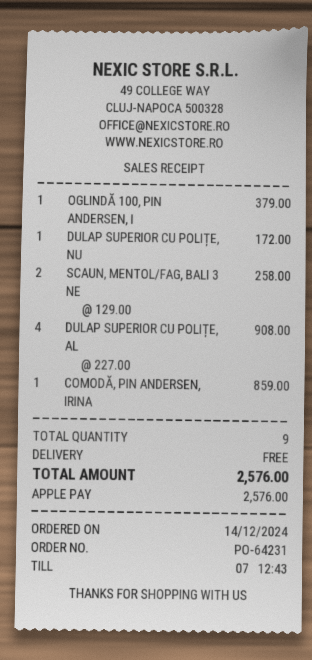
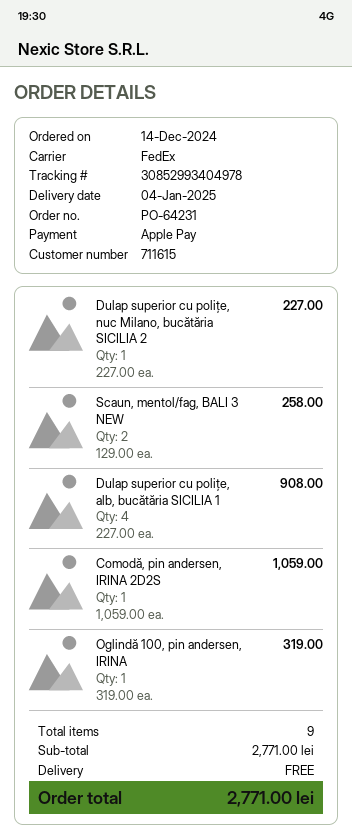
OGLINDĂ 100, PIN ANDERSEN, I: 1 x 379.00 = 379.00 -> 1 x 319.00 = 319.00
DULAP SUPERIOR CU POLIȚE, NU: 1 x 172.00 = 172.00 -> 1 x 227.00 = 227.00
COMODĂ, PIN ANDERSEN, IRINA: 1 x 859.00 = 859.00 -> 1 x 1059.00 = 1059.00
total: 2576.00 -> 2771.00

